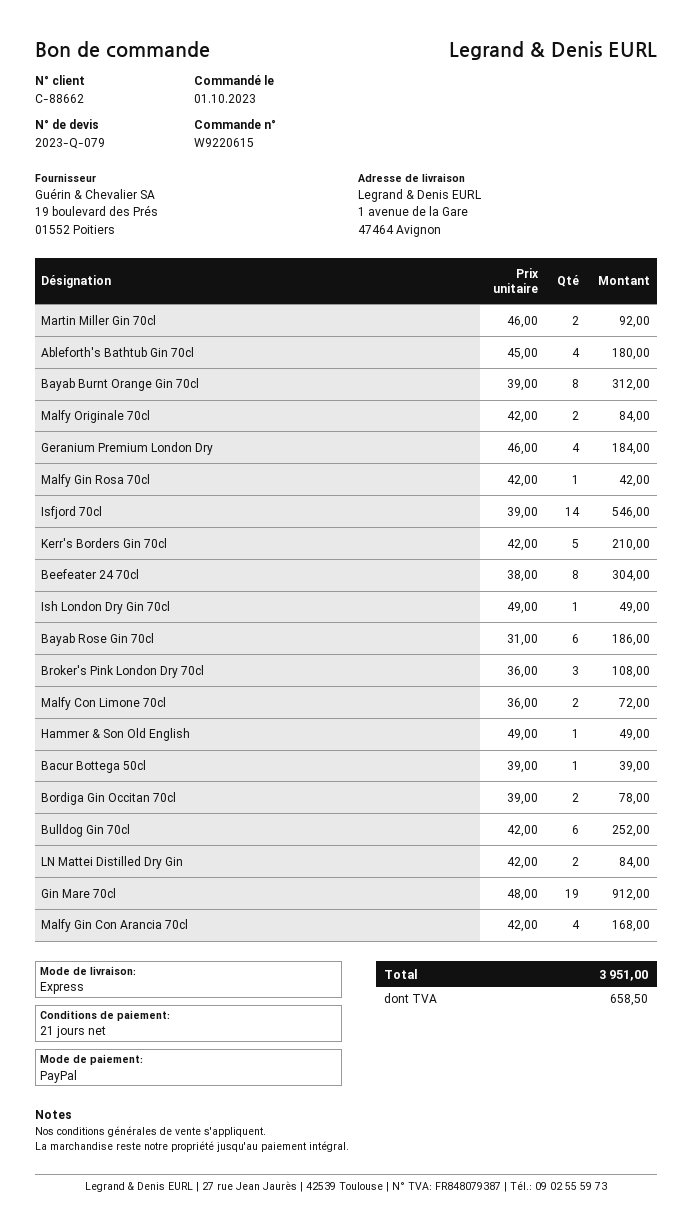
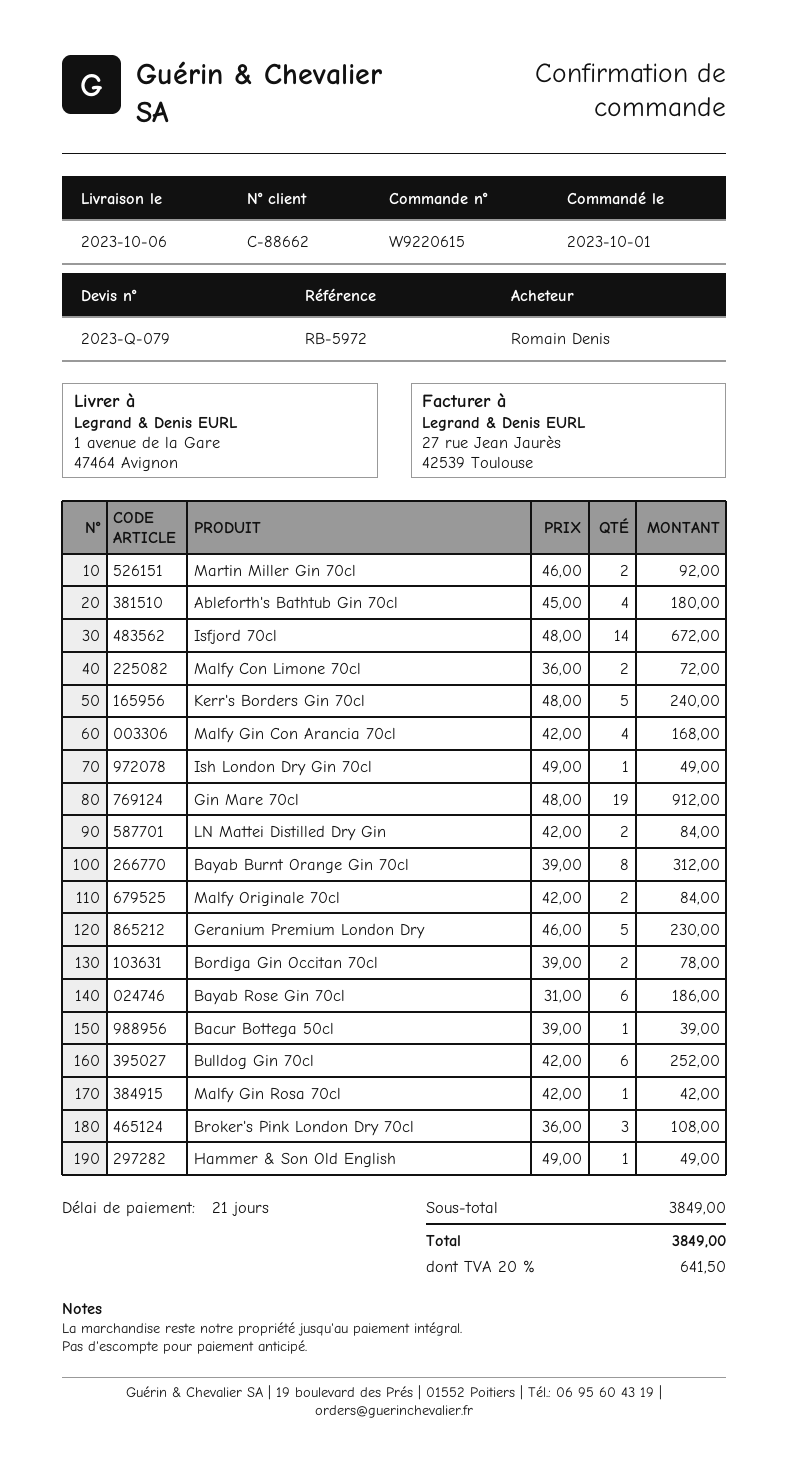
Geranium Premium London Dry: 4 x 46.00 = 184.00 -> 5 x 46.00 = 230.00
Isfjord 70cl: 14 x 39.00 = 546.00 -> 14 x 48.00 = 672.00
Kerr's Borders Gin 70cl: 5 x 42.00 = 210.00 -> 5 x 48.00 = 240.00
Beefeater 24 70cl: 8 x 38.00 = 304.00 -> none
tax: 658.50 -> 641.50
total: 3951.00 -> 3849.00

